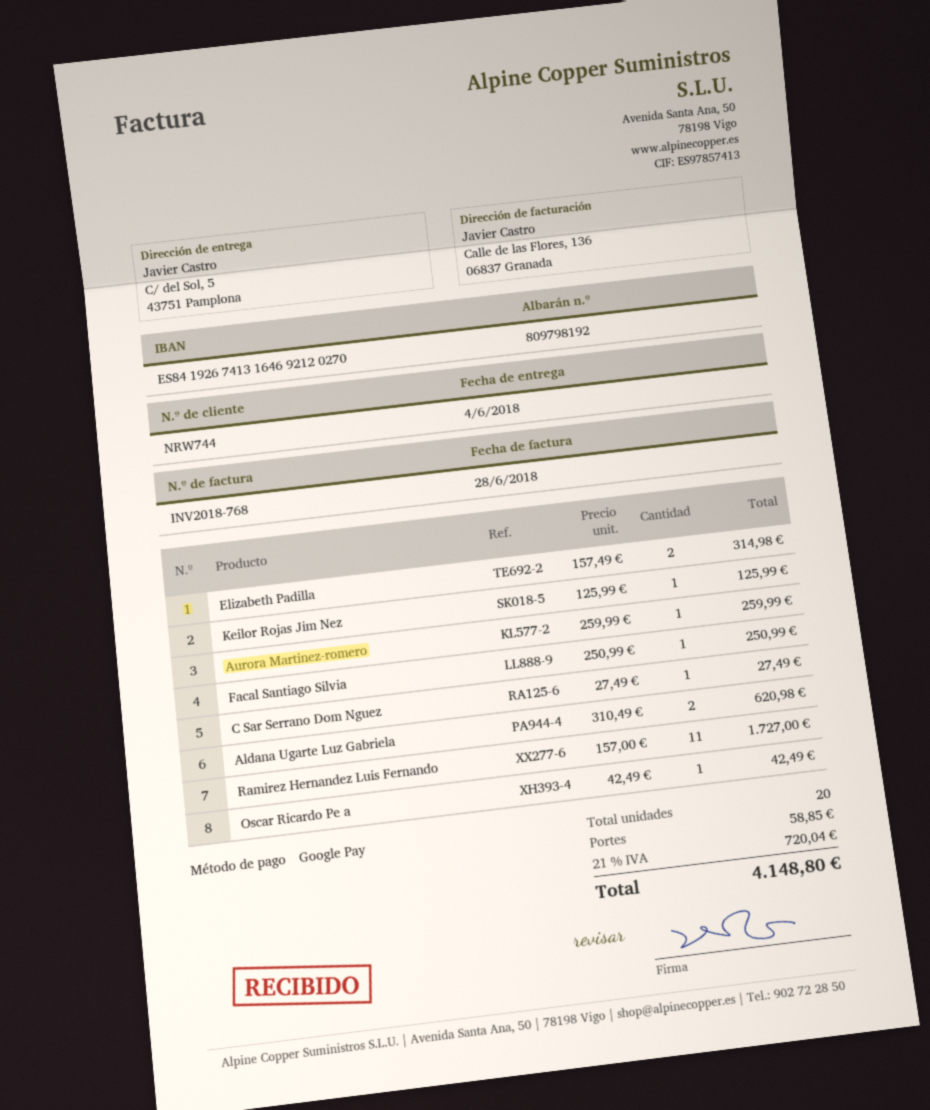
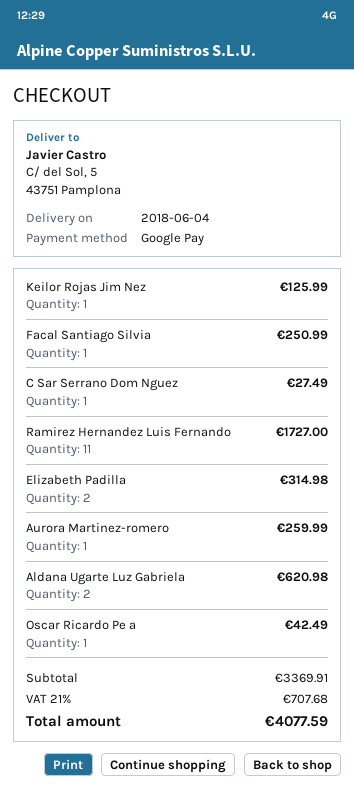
shipping: 58.85 -> none
tax: 21% = 720.04 -> 21% = 707.68
total: 4148.80 -> 4077.59

